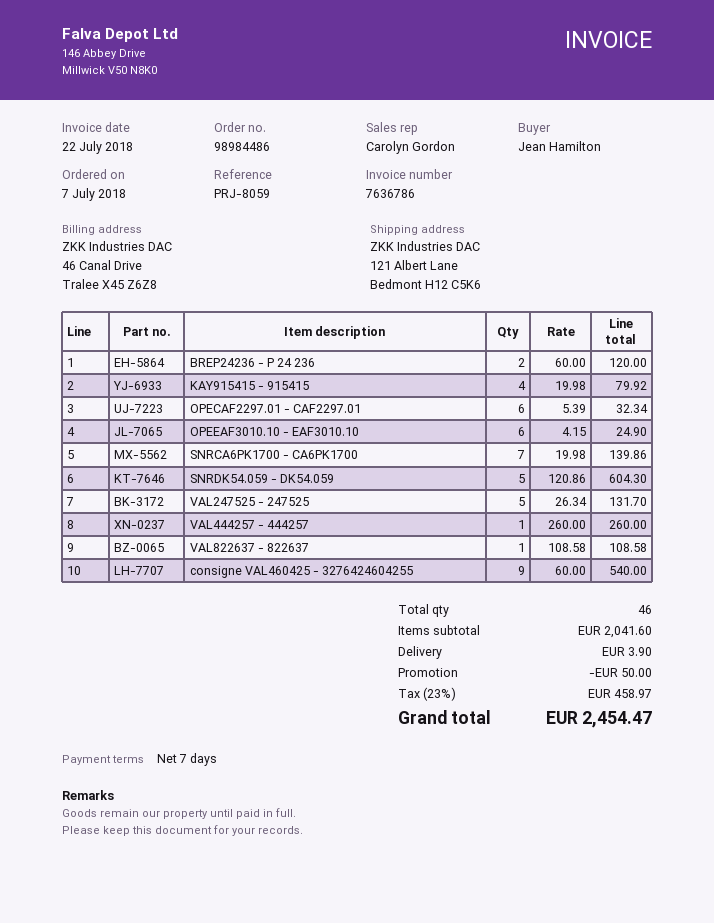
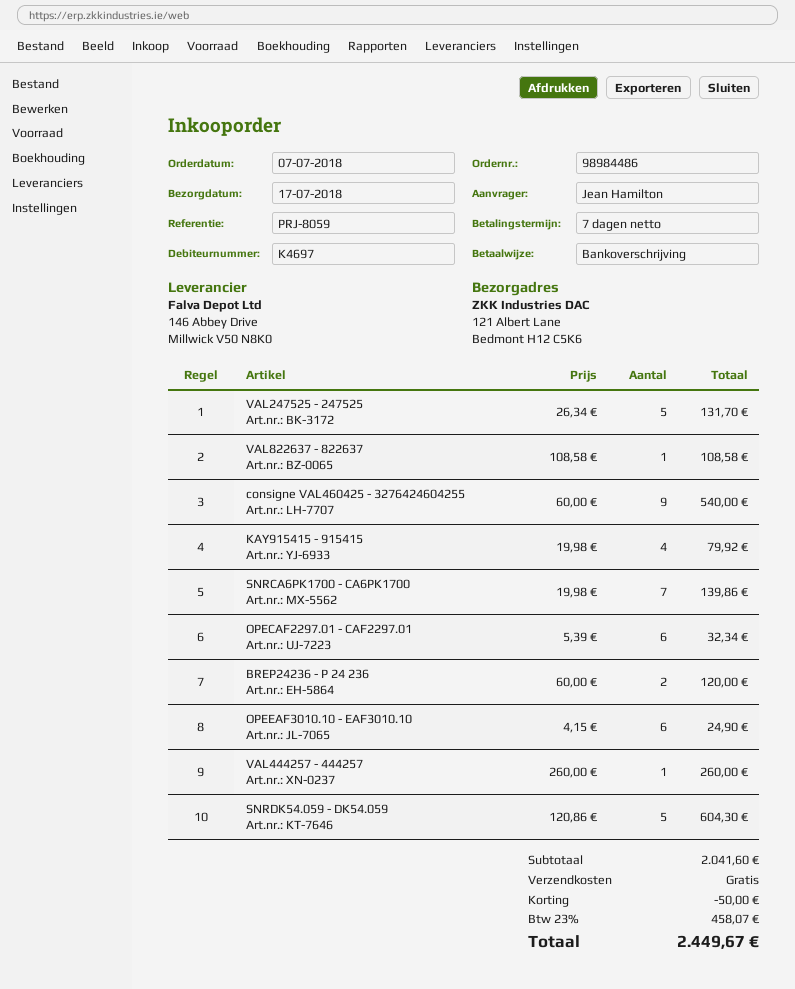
shipping: 3.90 -> 0.00
tax: 23% = 458.97 -> 23% = 458.07
total: 2454.47 -> 2449.67

